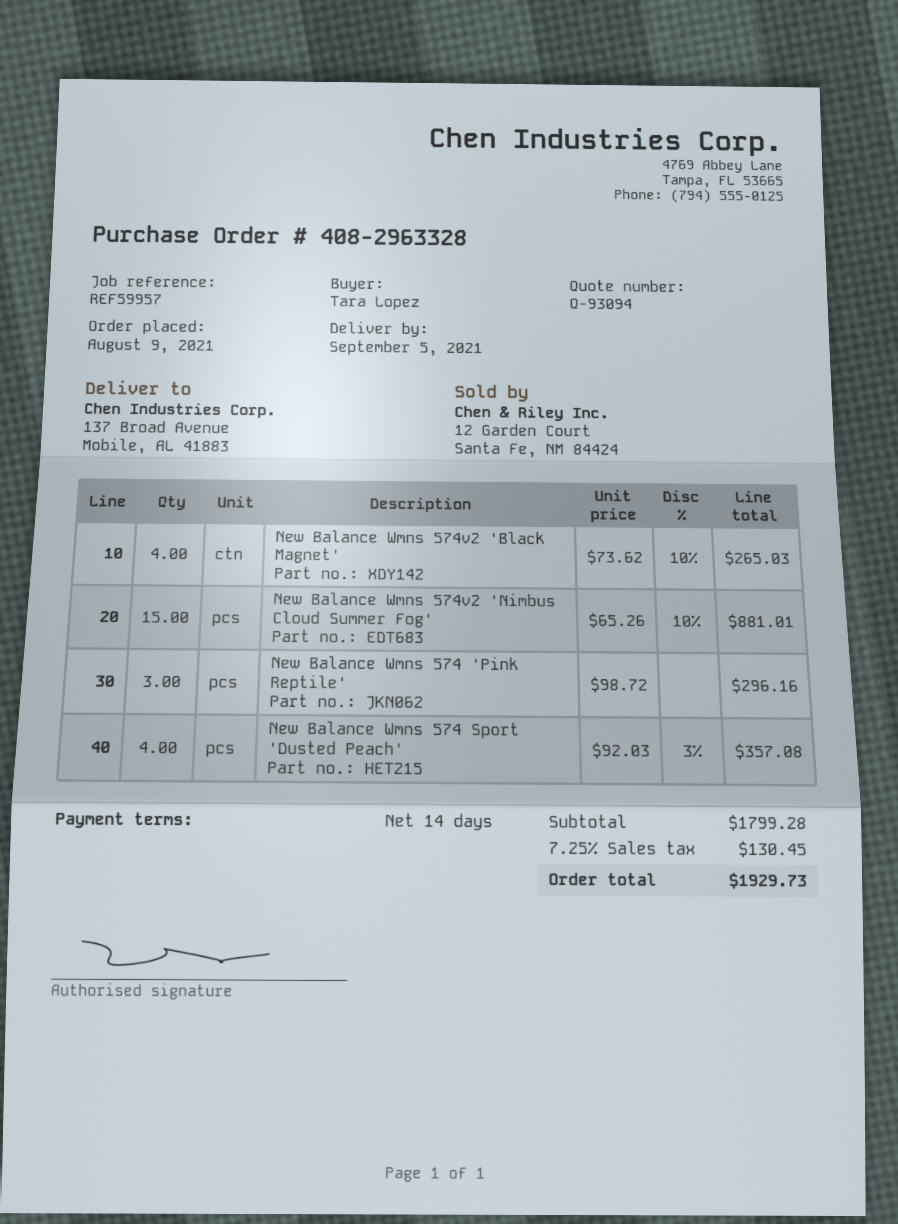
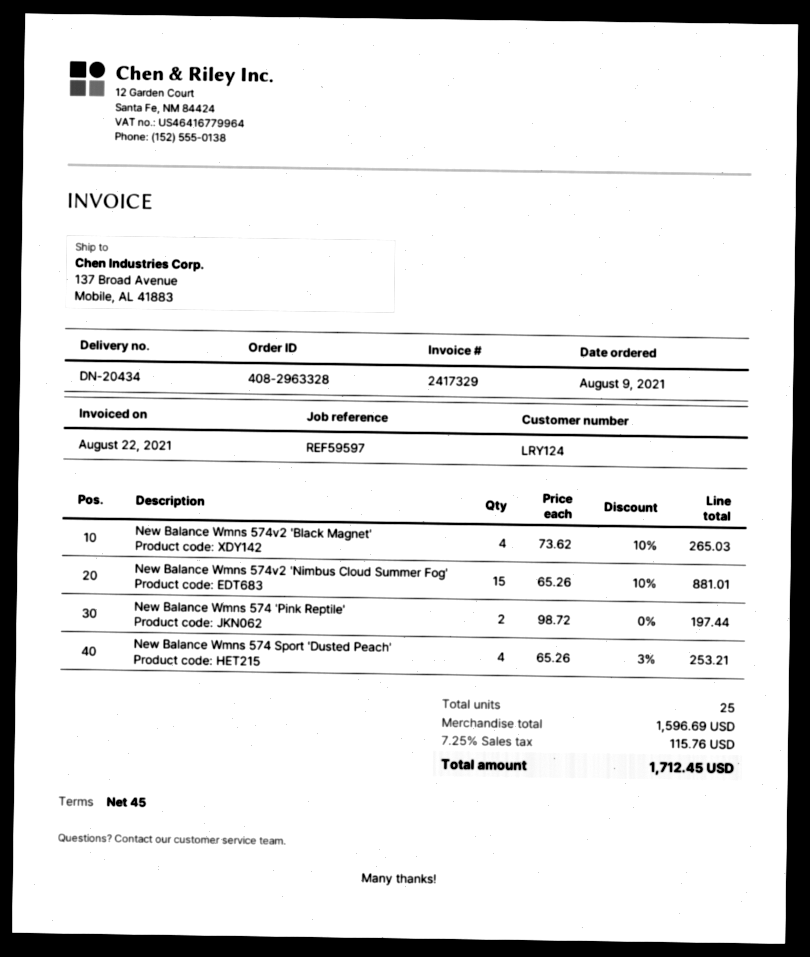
payment terms: 14 days -> 45 days
reference: REF59957 -> REF59597
New Balance Wmns 574 'Pink Reptile': 3 x 98.72 = 296.16 -> 2 x 98.72 = 197.44
New Balance Wmns 574 Sport 'Dusted Peach': 4 x 92.03 - 3% = 357.08 -> 4 x 65.26 - 3% = 253.21
subtotal: 1799.28 -> 1596.69
tax: 7.25% = 130.45 -> 7.25% = 115.76
total: 1929.73 -> 1712.45

